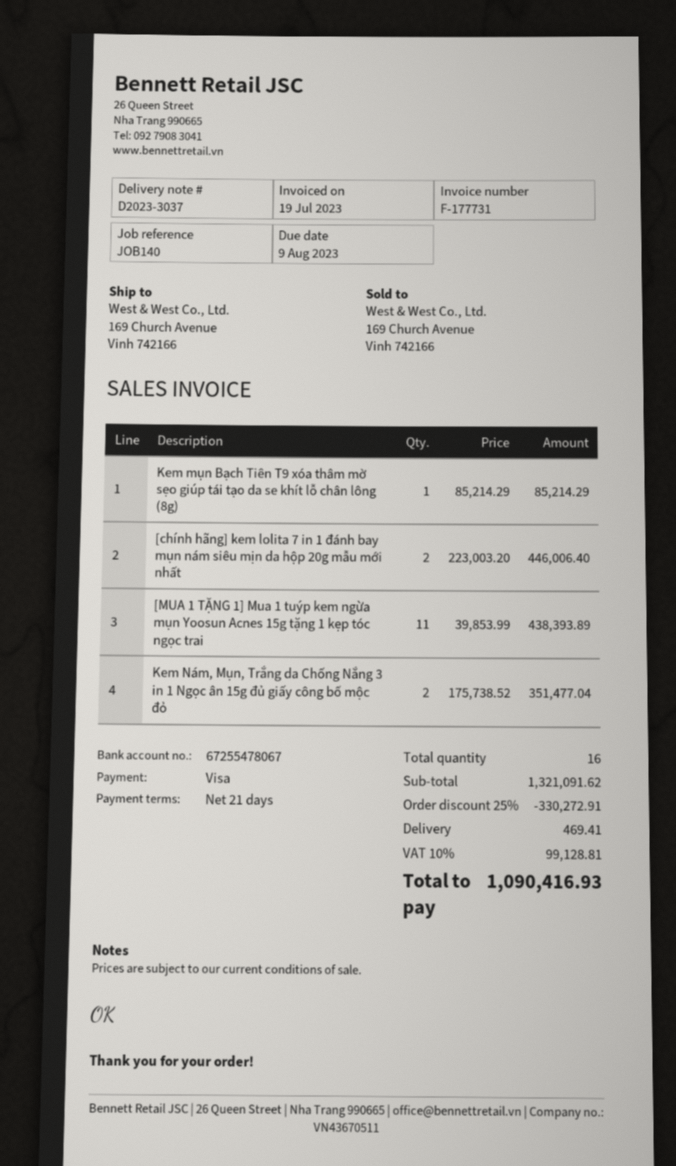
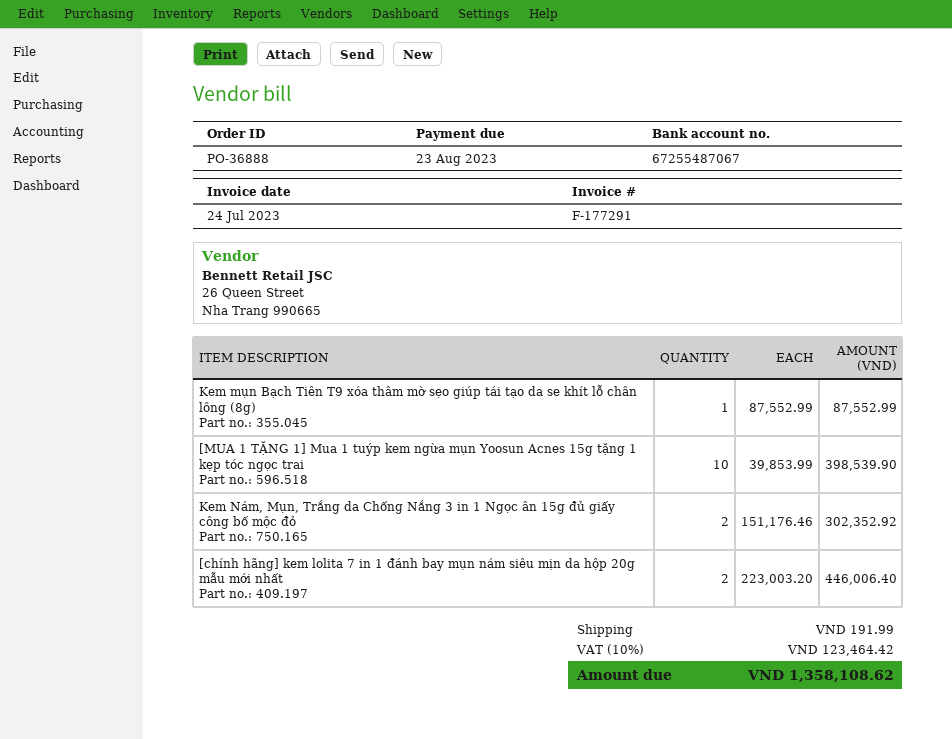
invoice number: F-177731 -> F-177291
invoice date: 2023-07-19 -> 2023-07-24
due date: 2023-08-09 -> 2023-08-23
bank account: 67255478067 -> 67255487067
Kem mụn Bạch Tiên T9 xóa thâm mờ sẹo giúp tái tạo da se khít lỗ chân lông (8g): 1 x 85214.29 = 85214.29 -> 1 x 87552.99 = 87552.99
[MUA 1 TẶNG 1] Mua 1 tuýp kem ngừa mụn Yoosun Acnes 15g tặng 1 kẹp tóc ngọc trai: 11 x 39853.99 = 438393.89 -> 10 x 39853.99 = 398539.90
Kem Nám, Mụn, Trắng da Chống Nắng 3 in 1 Ngọc ân 15g đủ giấy công bố mộc đỏ: 2 x 175738.52 = 351477.04 -> 2 x 151176.46 = 302352.92
discount: 25% = 330272.91 -> none
shipping: 469.41 -> 191.99
tax: 10% = 99128.81 -> 10% = 123464.42
total: 1090416.93 -> 1358108.62

